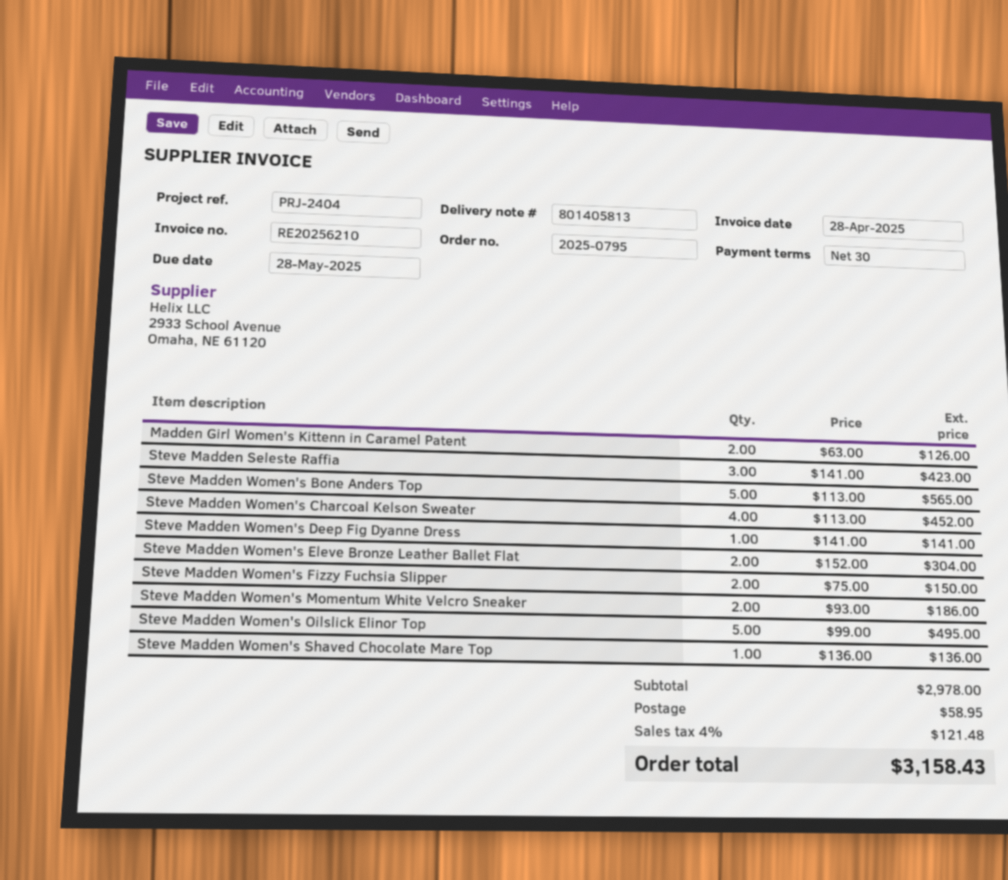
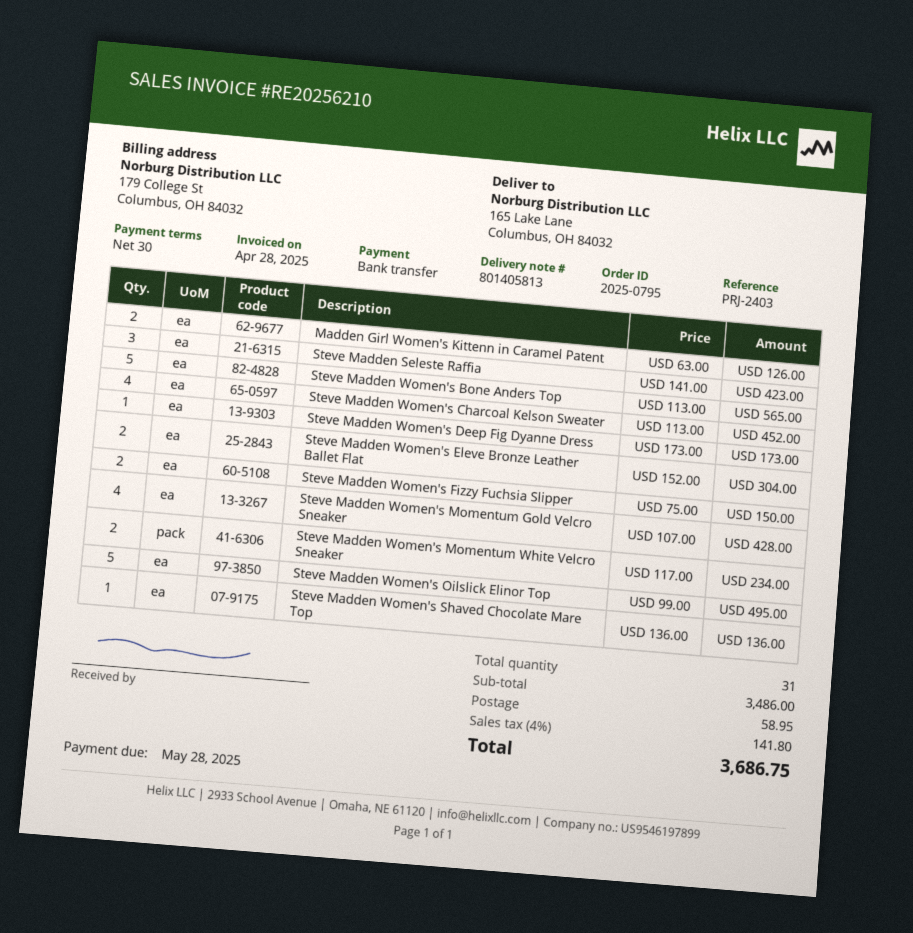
reference: PRJ-2404 -> PRJ-2403
Steve Madden Women's Deep Fig Dyanne Dress: 1 x 141.00 = 141.00 -> 1 x 173.00 = 173.00
Steve Madden Women's Momentum White Velcro Sneaker: 2 x 93.00 = 186.00 -> 2 x 117.00 = 234.00
Steve Madden Women's Momentum Gold Velcro Sneaker: none -> 4 x 107.00 = 428.00
subtotal: 2978.00 -> 3486.00
tax: 4% = 121.48 -> 4% = 141.80
total: 3158.43 -> 3686.75

